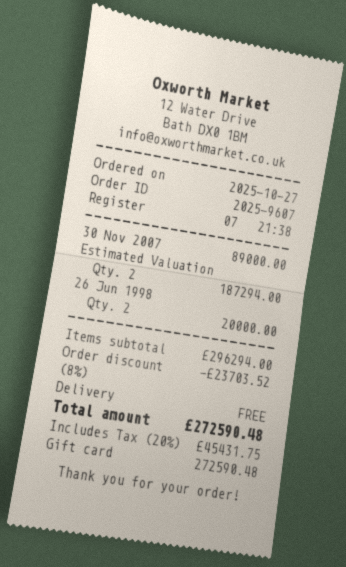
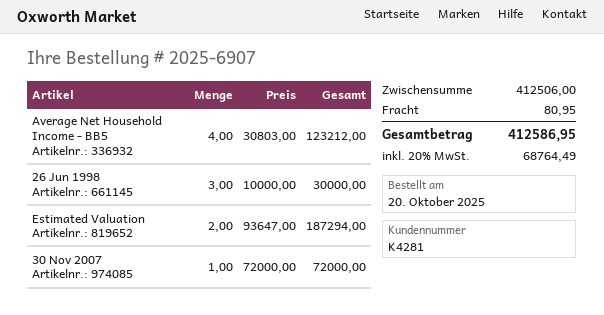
order number: 2025-9607 -> 2025-6907
order date: 2025-10-27 -> 2025-10-20
30 Nov 2007: 1 for 89000.00 -> 1 for 72000.00
26 Jun 1998: 2 for 20000.00 -> 3 for 30000.00
Average Net Household Income - BB5: none -> 4 for 123212.00
subtotal: 296294.00 -> 412506.00
discount: 8% = 23703.52 -> none
shipping: 0.00 -> 80.95
tax: 20% = 45431.75 -> 20% = 68764.49
total: 272590.48 -> 412586.95

